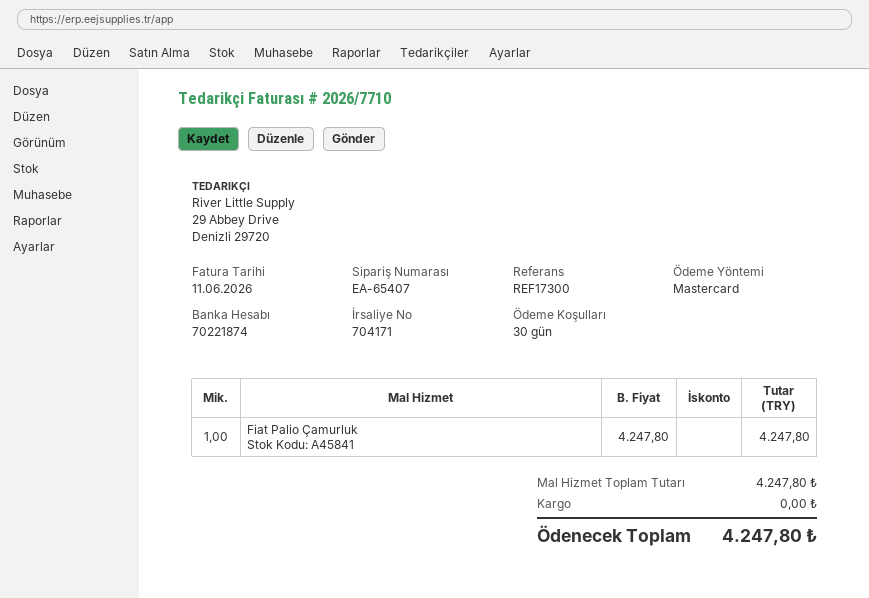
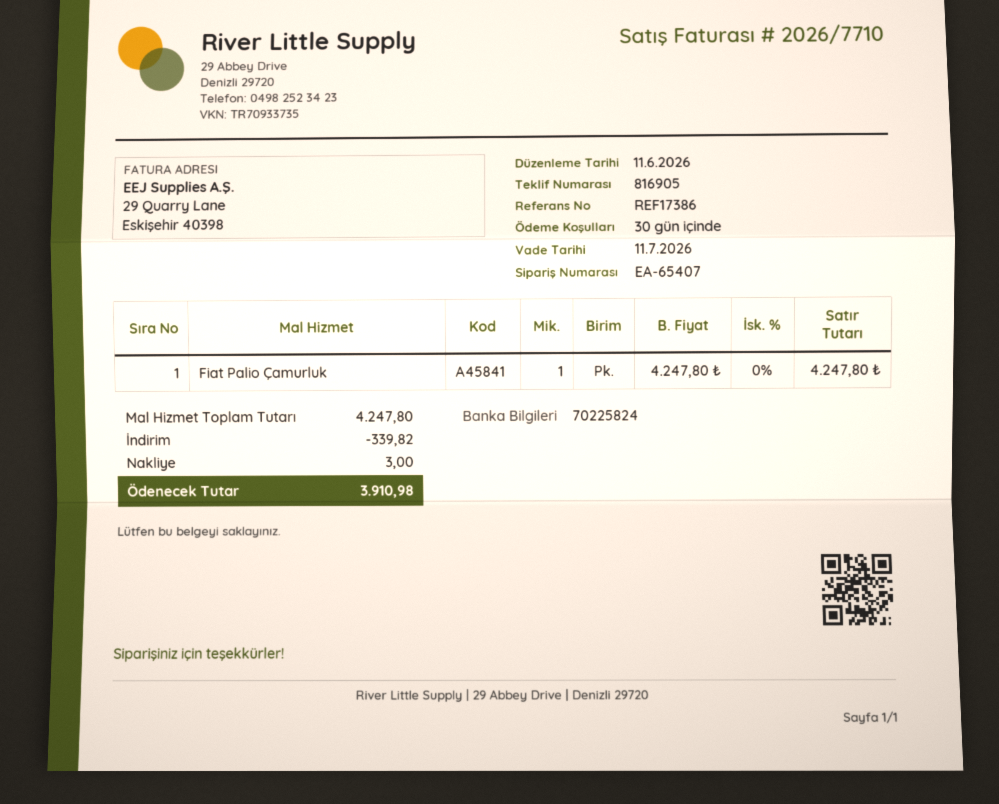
reference: REF17300 -> REF17386
bank account: 70221874 -> 70225824
discount: none -> 339.82
shipping: 0.00 -> 3.00
total: 4247.80 -> 3910.98

